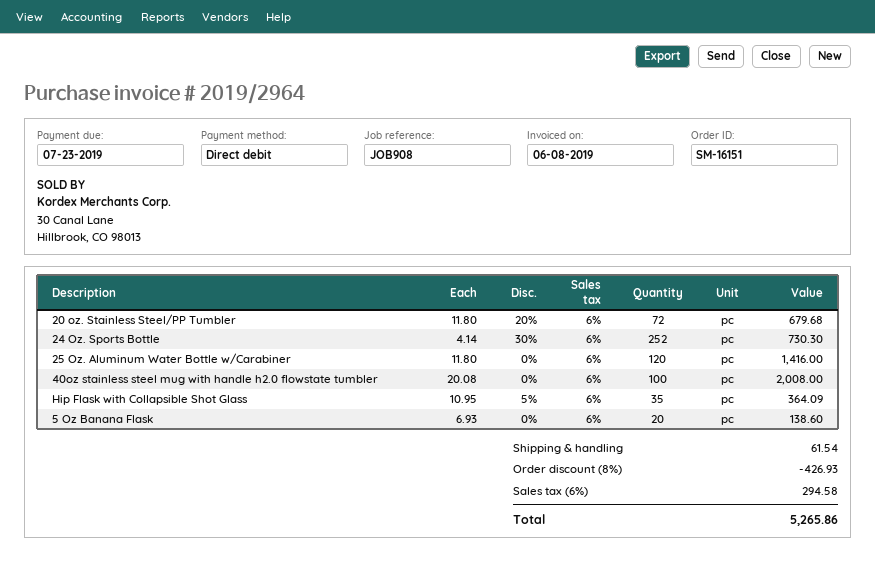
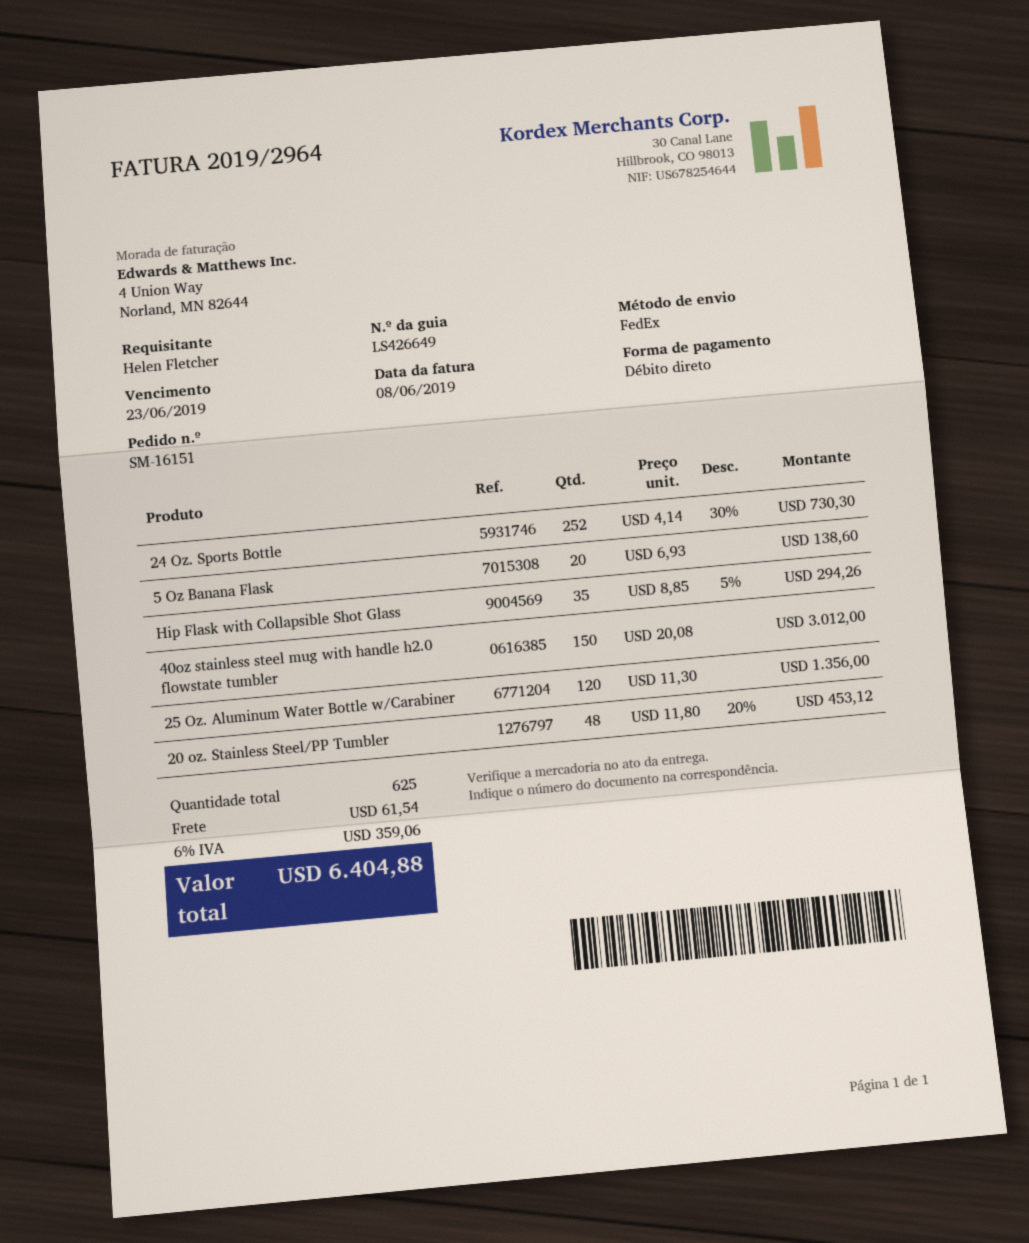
due date: 2019-07-23 -> 2019-06-23
20 oz. Stainless Steel/PP Tumbler: 72 x 11.80 - 20% = 679.68 -> 48 x 11.80 - 20% = 453.12
25 Oz. Aluminum Water Bottle w/Carabiner: 120 x 11.80 = 1416.00 -> 120 x 11.30 = 1356.00
40oz stainless steel mug with handle h2.0 flowstate tumbler: 100 x 20.08 = 2008.00 -> 150 x 20.08 = 3012.00
Hip Flask with Collapsible Shot Glass: 35 x 10.95 - 5% = 364.09 -> 35 x 8.85 - 5% = 294.26
discount: 8% = 426.93 -> none
tax: 6% = 294.58 -> 6% = 359.06
total: 5265.86 -> 6404.88

